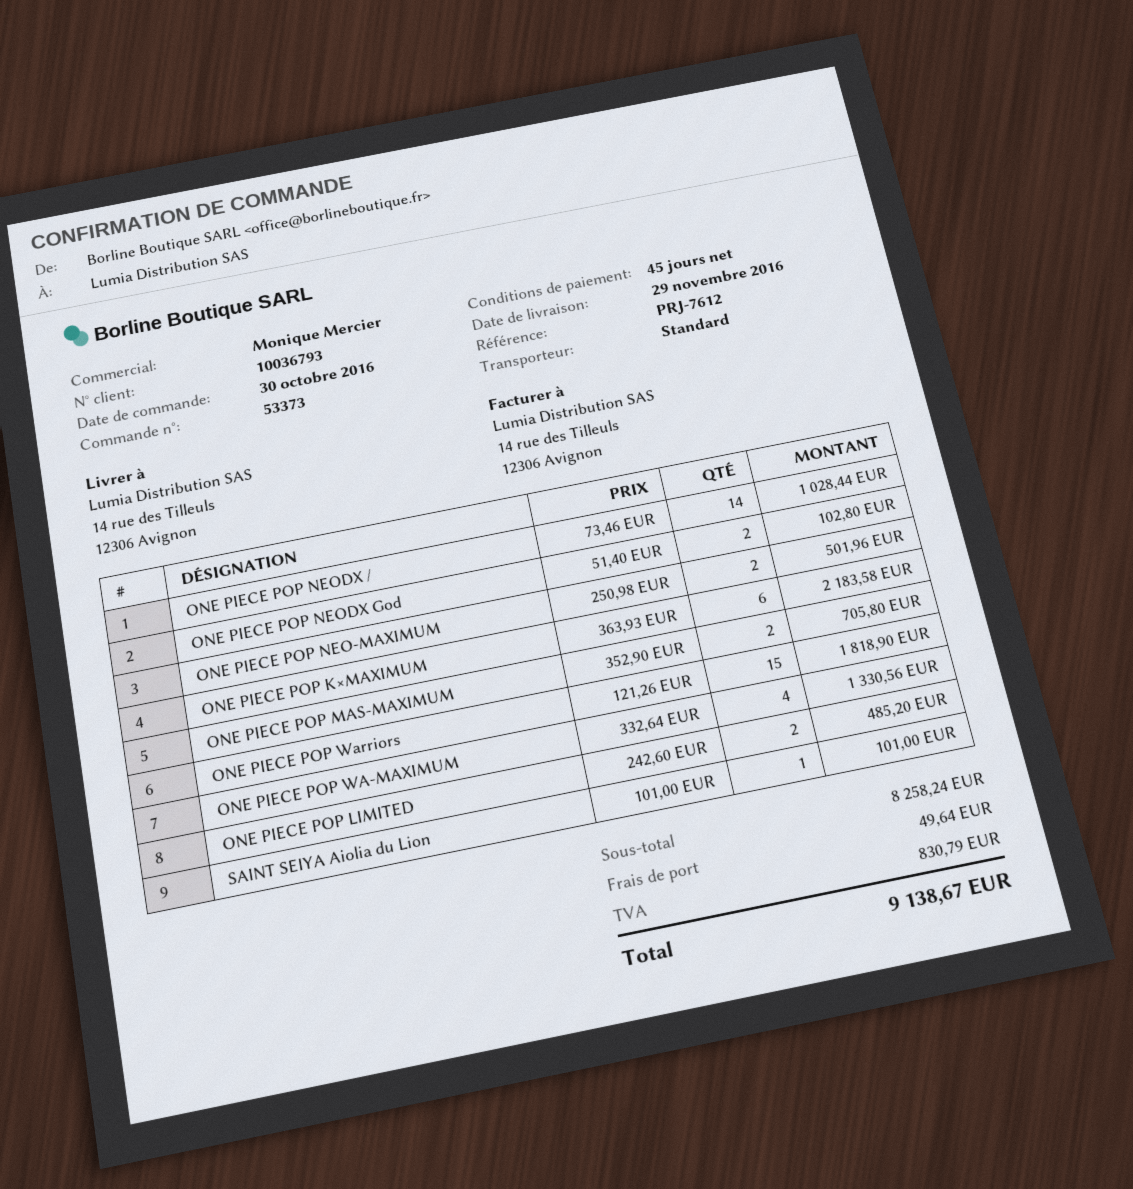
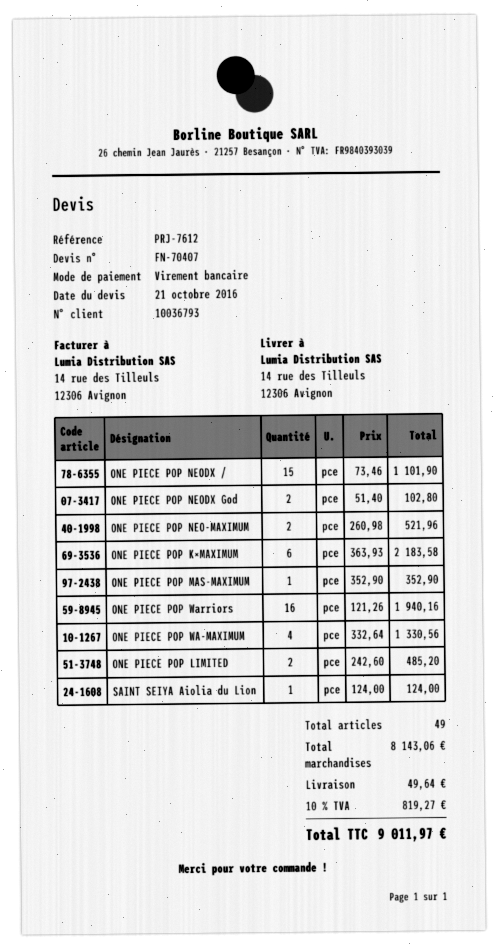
ONE PIECE POP NEODX /: 14 x 73.46 = 1028.44 -> 15 x 73.46 = 1101.90
ONE PIECE POP NEO-MAXIMUM: 2 x 250.98 = 501.96 -> 2 x 260.98 = 521.96
ONE PIECE POP MAS-MAXIMUM: 2 x 352.90 = 705.80 -> 1 x 352.90 = 352.90
ONE PIECE POP Warriors: 15 x 121.26 = 1818.90 -> 16 x 121.26 = 1940.16
SAINT SEIYA Aiolia du Lion: 1 x 101.00 = 101.00 -> 1 x 124.00 = 124.00
subtotal: 8258.24 -> 8143.06
tax: 830.79 -> 819.27
total: 9138.67 -> 9011.97

